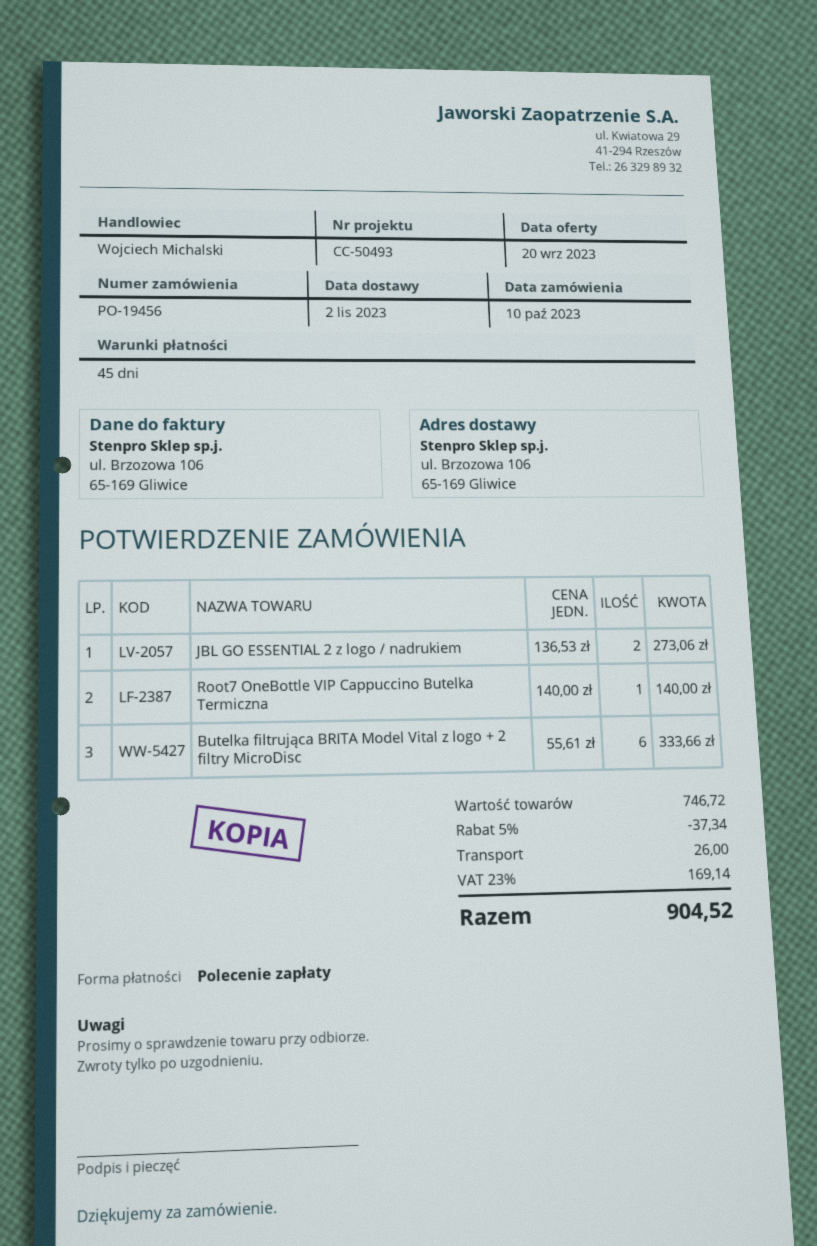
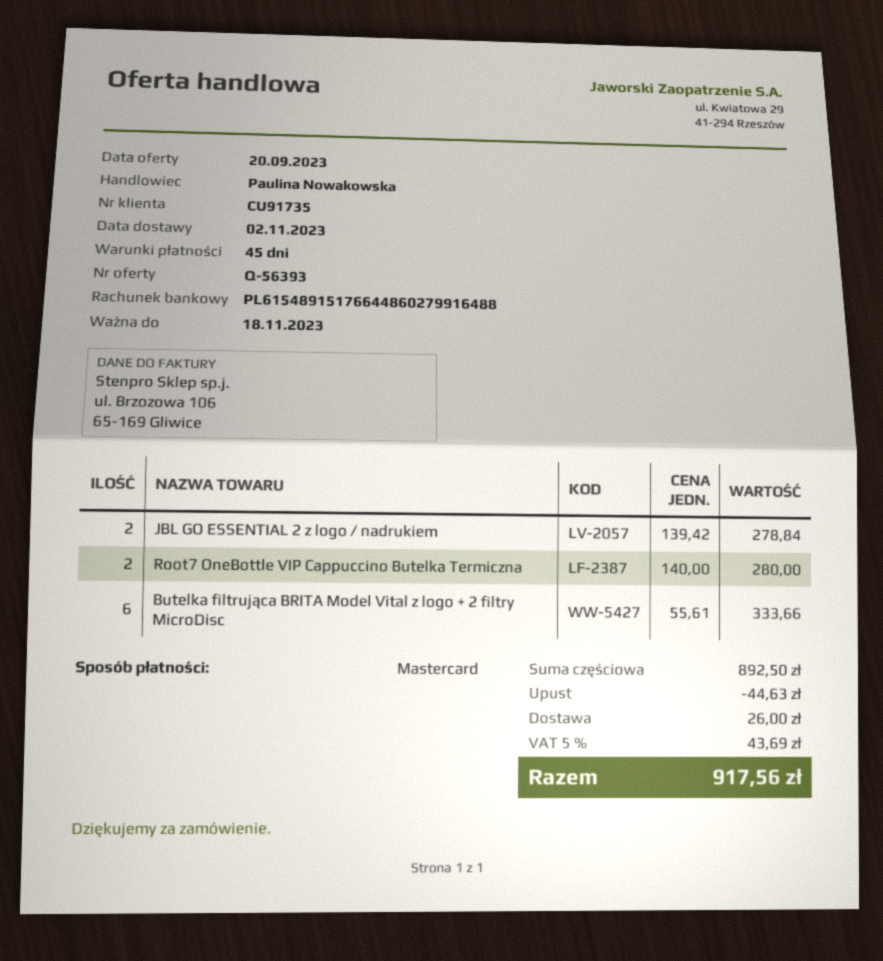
sales rep: Wojciech Michalski -> Paulina Nowakowska
payment method: direct debit -> Mastercard
JBL GO ESSENTIAL 2 z logo / nadrukiem: 2 x 136.53 = 273.06 -> 2 x 139.42 = 278.84
Root7 OneBottle VIP Cappuccino Butelka Termiczna: 1 x 140.00 = 140.00 -> 2 x 140.00 = 280.00
subtotal: 746.72 -> 892.50
discount: 37.34 -> 44.63
tax: 23% = 169.14 -> 5% = 43.69
total: 904.52 -> 917.56

